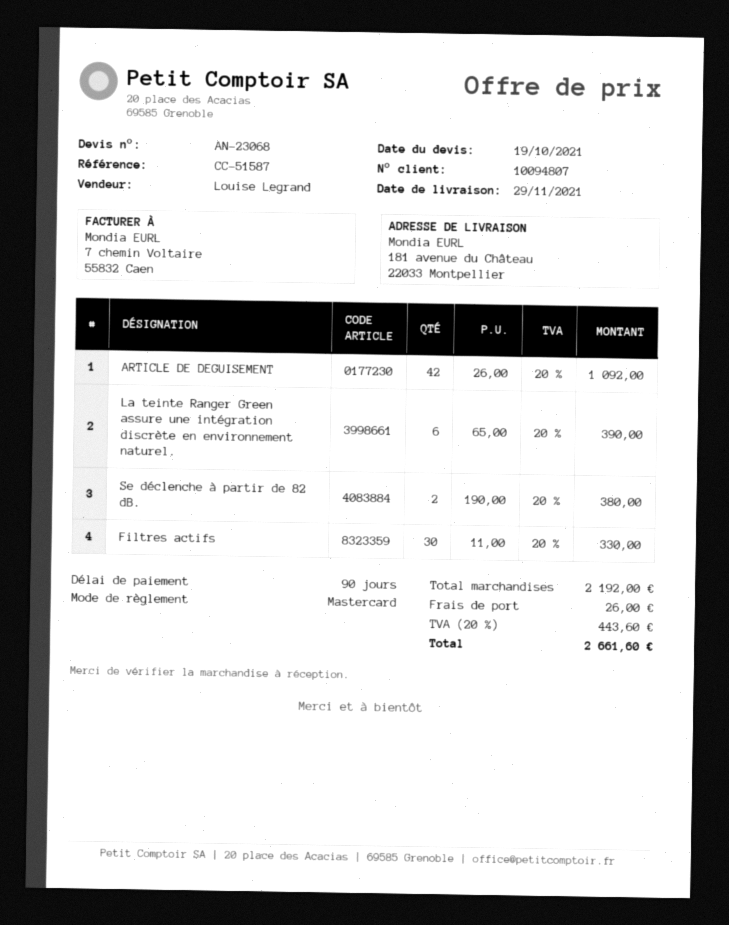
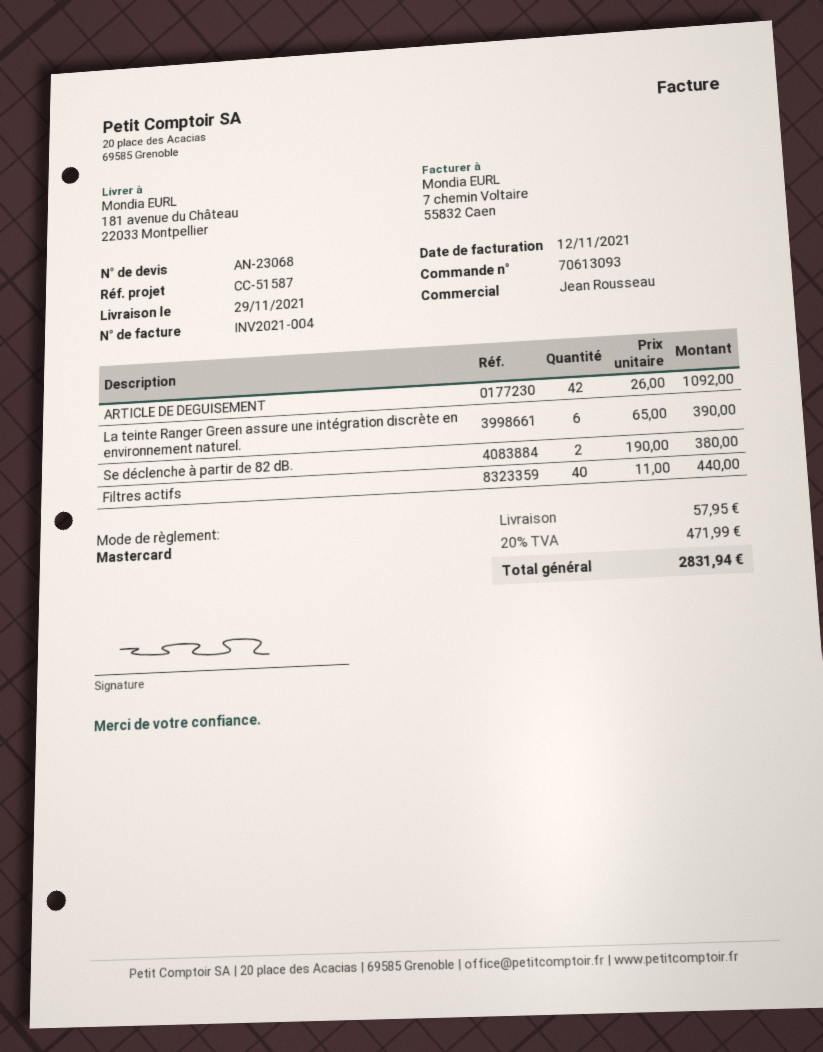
sales rep: Louise Legrand -> Jean Rousseau
Filtres actifs: 30 x 11.00 = 330.00 -> 40 x 11.00 = 440.00
shipping: 26.00 -> 57.95
tax: 20% = 443.60 -> 20% = 471.99
total: 2661.60 -> 2831.94

